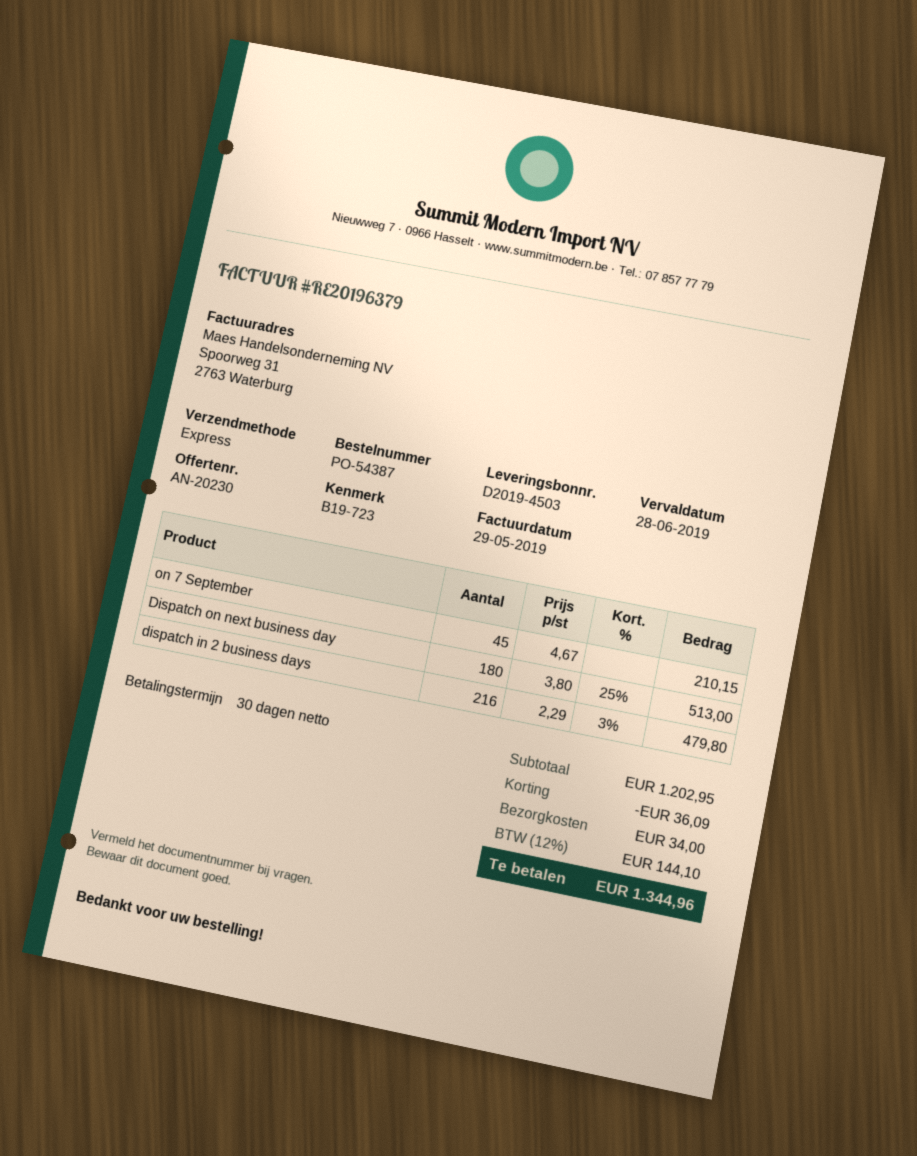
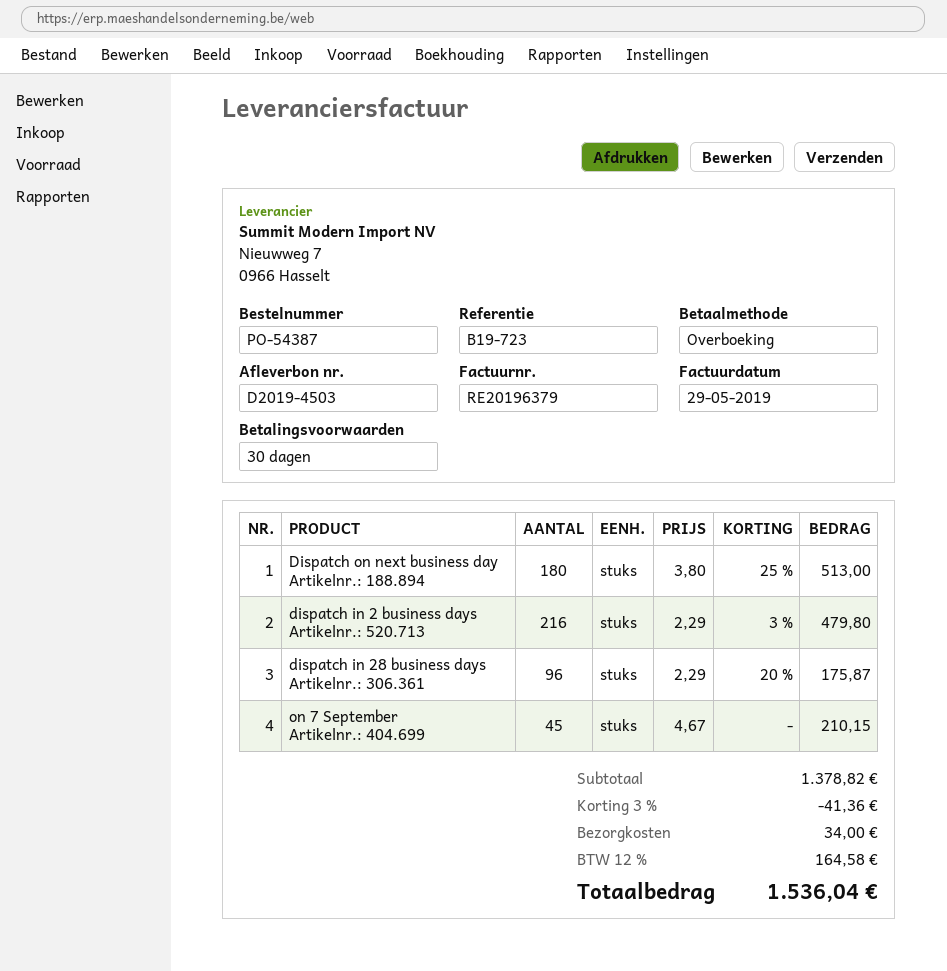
dispatch in 28 business days: none -> 96 x 2.29 - 20% = 175.87
subtotal: 1202.95 -> 1378.82
discount: 36.09 -> 41.36
tax: 12% = 144.10 -> 12% = 164.58
total: 1344.96 -> 1536.04

